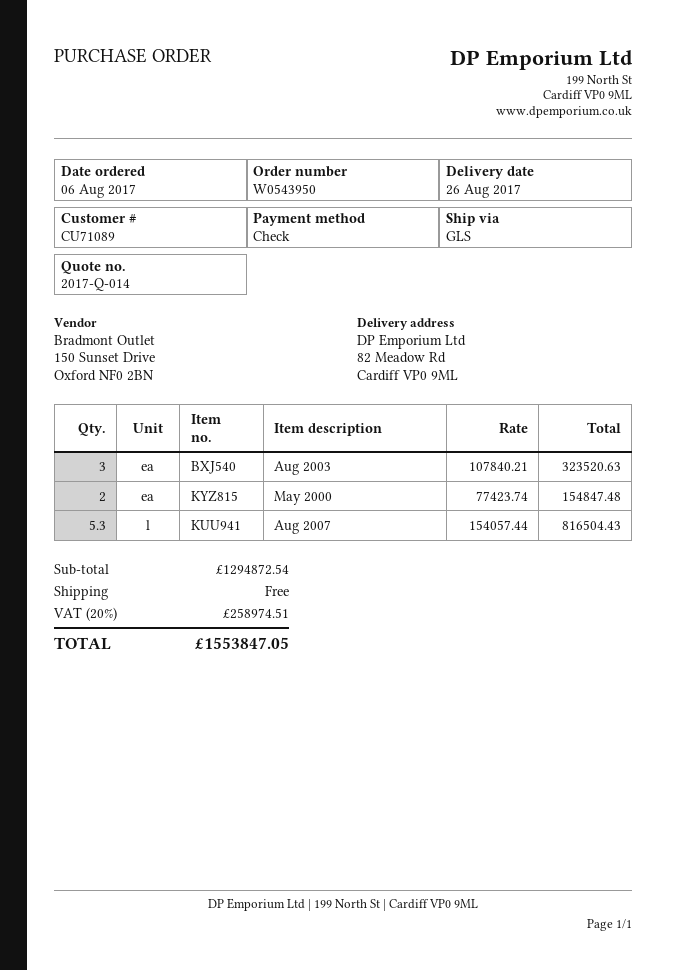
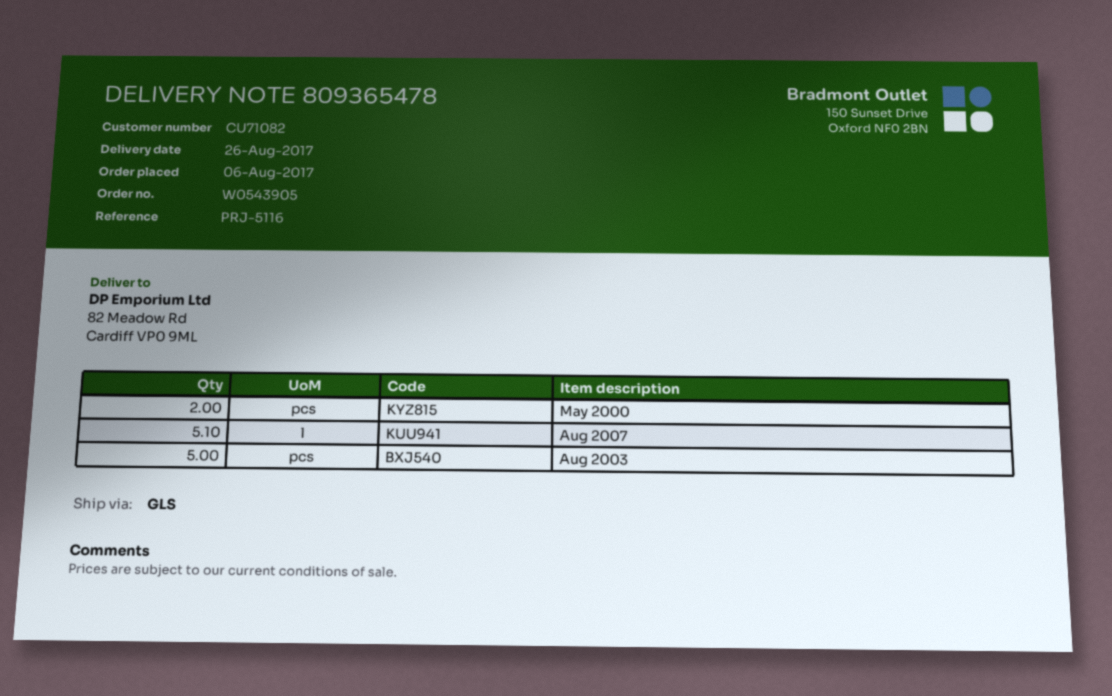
order number: W0543950 -> W0543905
customer number: CU71089 -> CU71082
Aug 2003: 3 -> 5
Aug 2007: 5.3 -> 5.1

